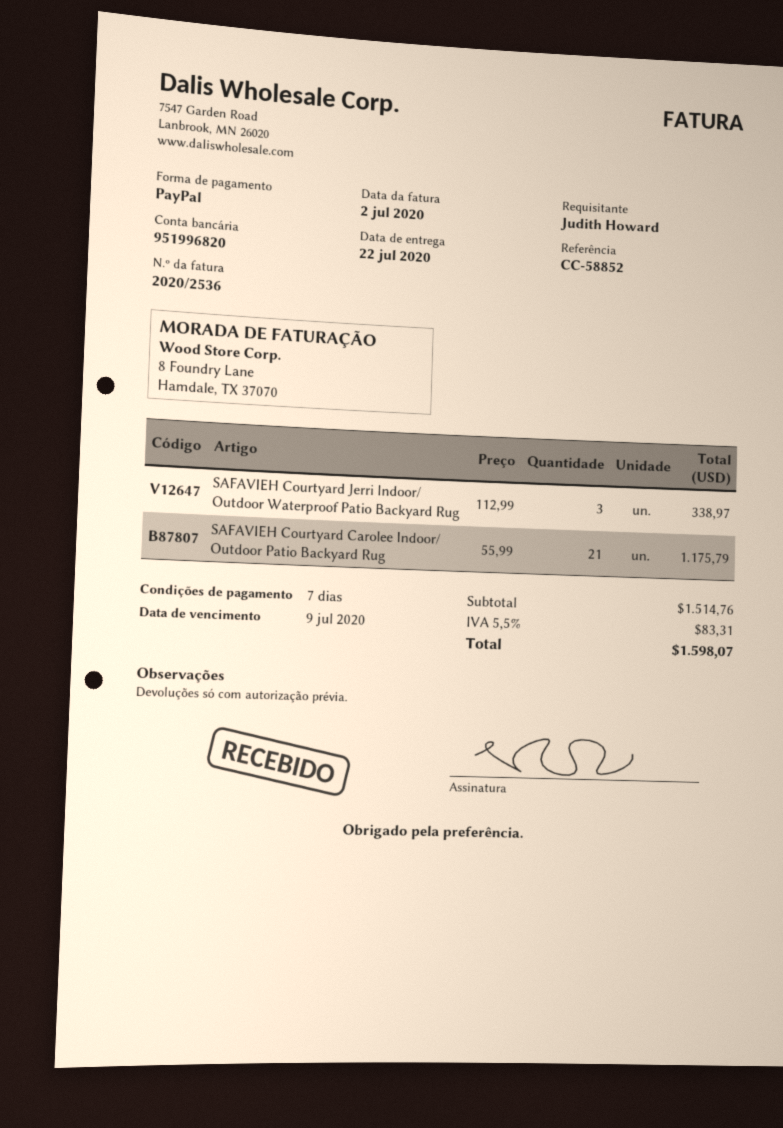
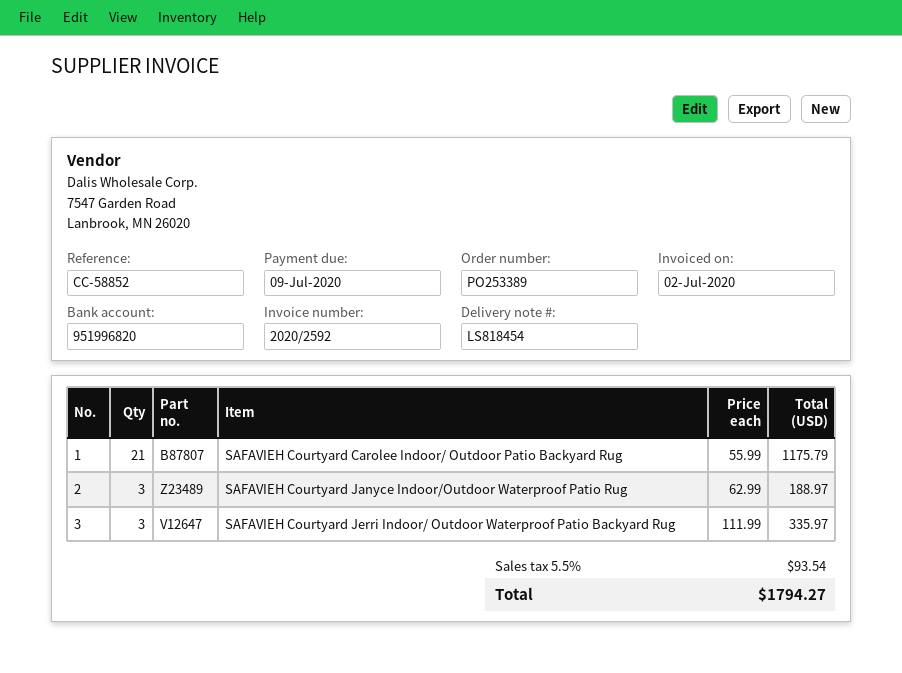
invoice number: 2020/2536 -> 2020/2592
SAFAVIEH Courtyard Jerri Indoor/ Outdoor Waterproof Patio Backyard Rug: 3 x 112.99 = 338.97 -> 3 x 111.99 = 335.97
SAFAVIEH Courtyard Janyce Indoor/Outdoor Waterproof Patio Rug: none -> 3 x 62.99 = 188.97
tax: 5.5% = 83.31 -> 5.5% = 93.54
total: 1598.07 -> 1794.27

